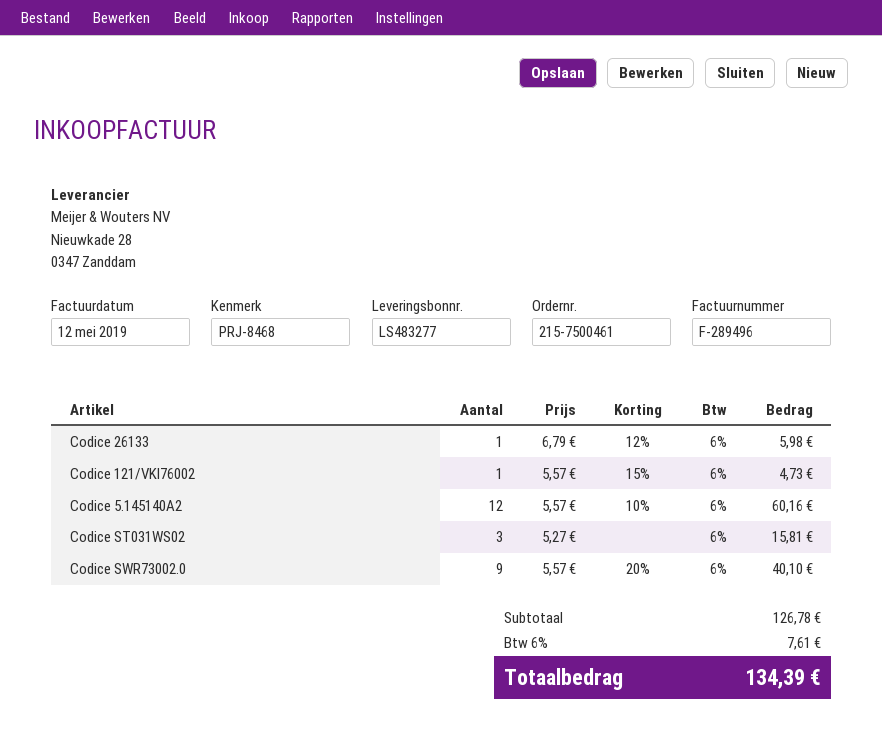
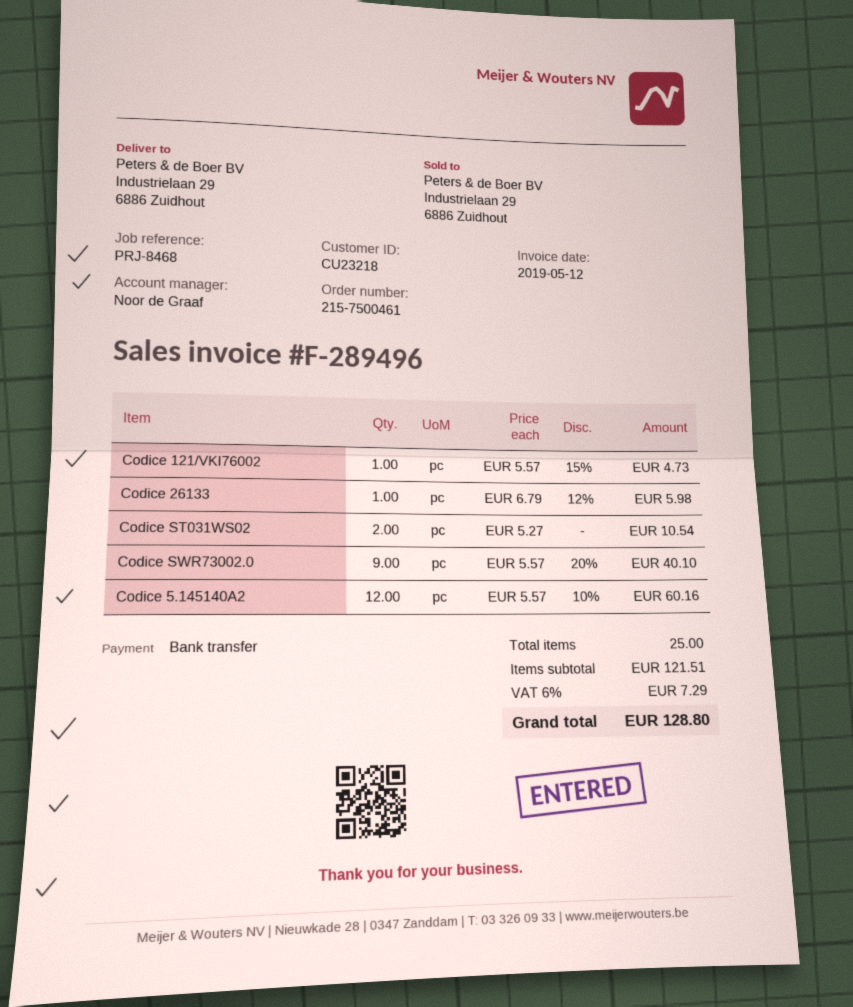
Codice ST031WS02: 3 x 5.27 = 15.81 -> 2 x 5.27 = 10.54
subtotal: 126.78 -> 121.51
tax: 6% = 7.61 -> 6% = 7.29
total: 134.39 -> 128.80

